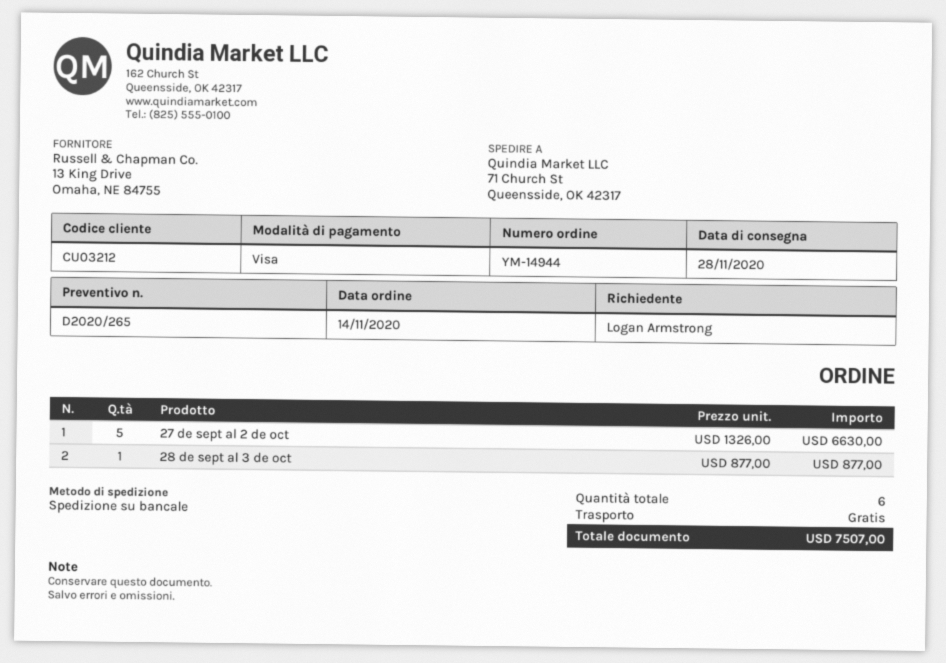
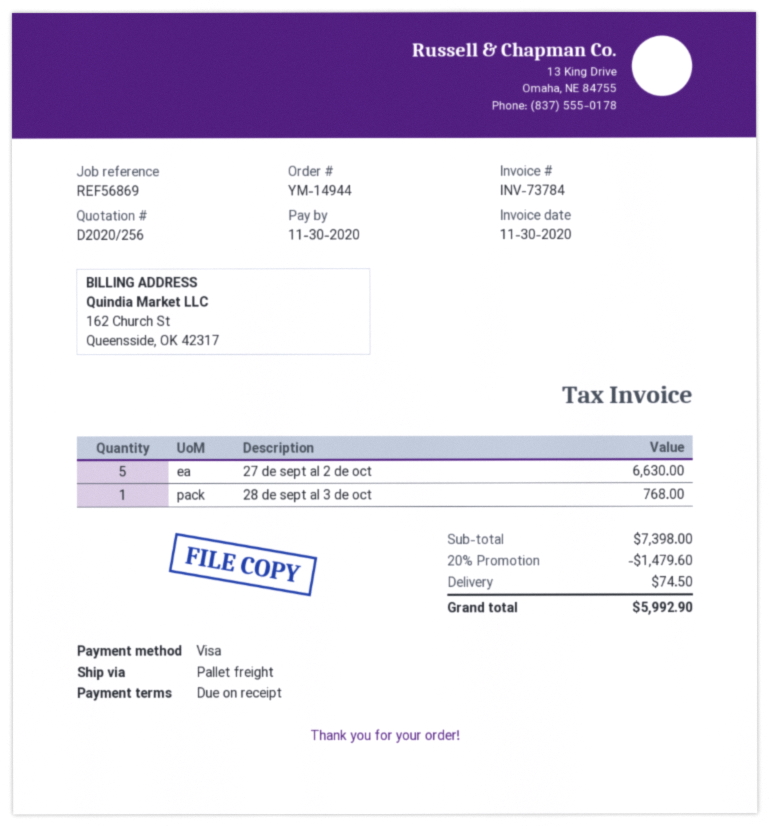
quote number: D2020/265 -> D2020/256
28 de sept al 3 de oct: 1 for 877.00 -> 1 for 768.00
discount: none -> 20% = 1479.60
shipping: 0.00 -> 74.50
total: 7507.00 -> 5992.90

